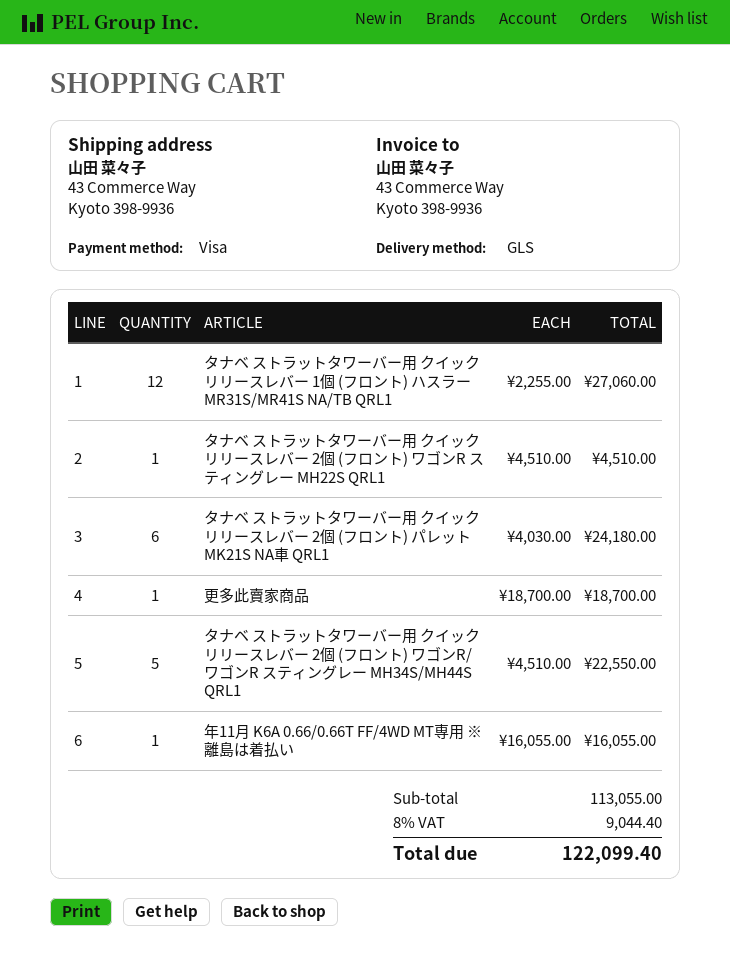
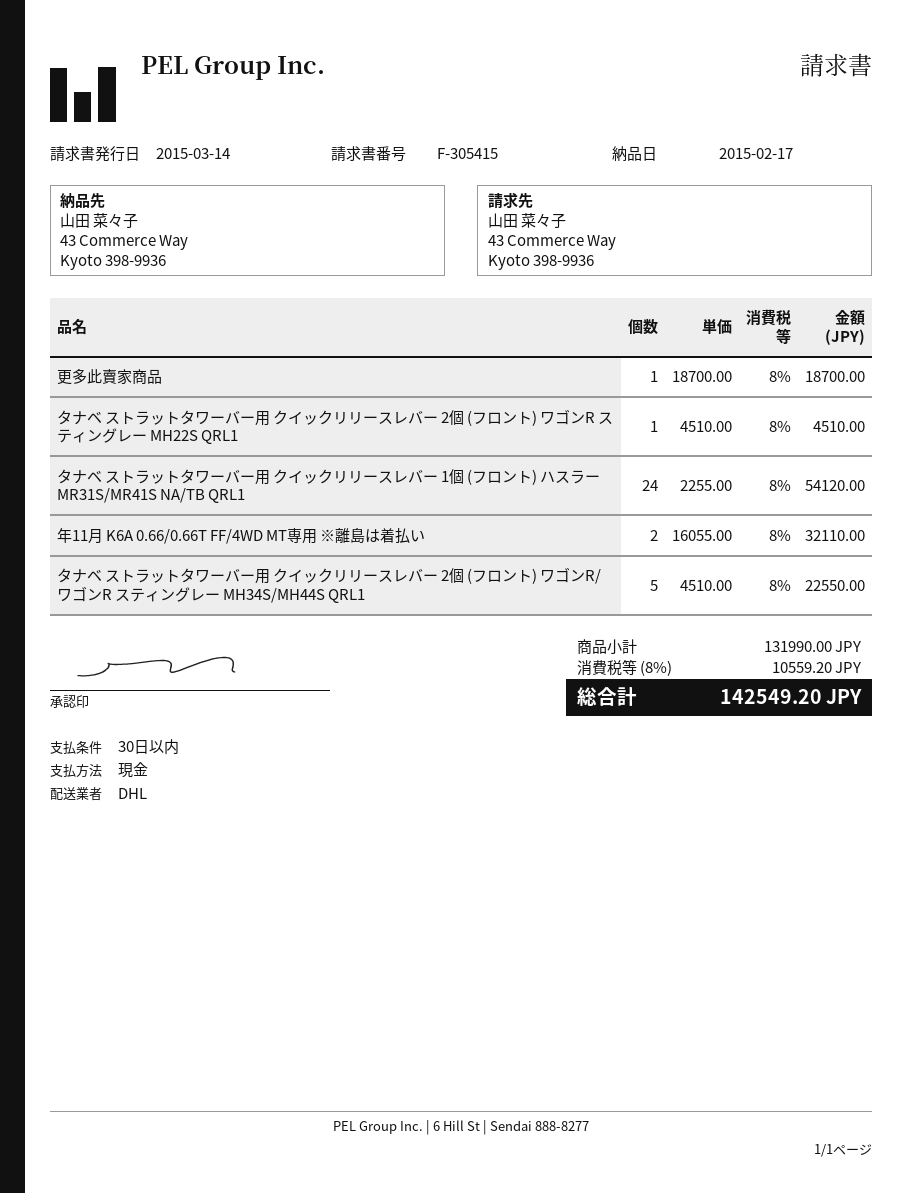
payment method: Visa -> cash
shipping method: GLS -> DHL
タナベ ストラットタワーバー用 クイックリリースレバー 1個 (フロント) ハスラー MR31S/MR41S NA/TB QRL1: 12 x 2255.00 = 27060.00 -> 24 x 2255.00 = 54120.00
タナベ ストラットタワーバー用 クイックリリースレバー 2個 (フロント) パレット MK21S NA車 QRL1: 6 x 4030.00 = 24180.00 -> none
年11月 K6A 0.66/0.66T FF/4WD MT専用 ※離島は着払い: 1 x 16055.00 = 16055.00 -> 2 x 16055.00 = 32110.00
subtotal: 113055.00 -> 131990.00
tax: 8% = 9044.40 -> 8% = 10559.20
total: 122099.40 -> 142549.20

